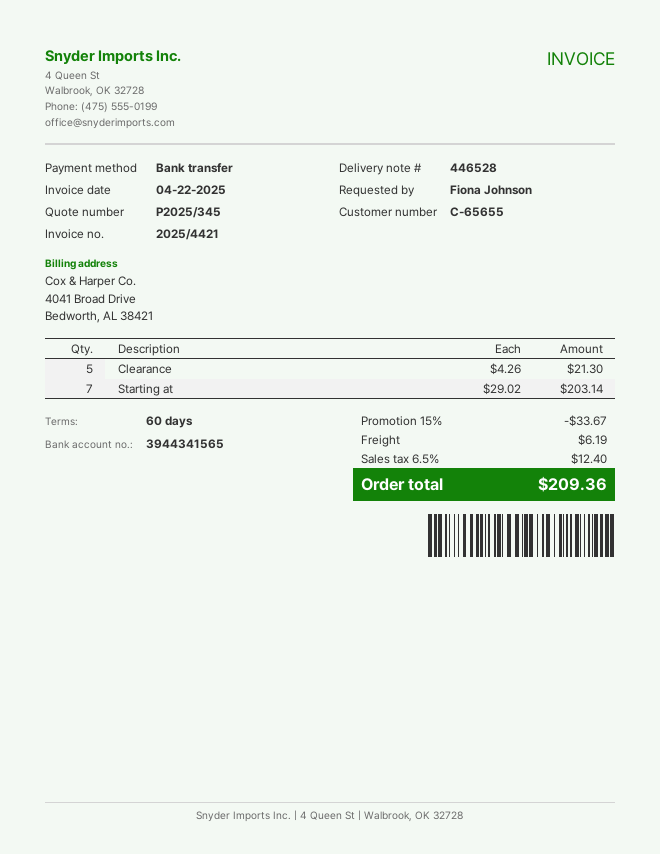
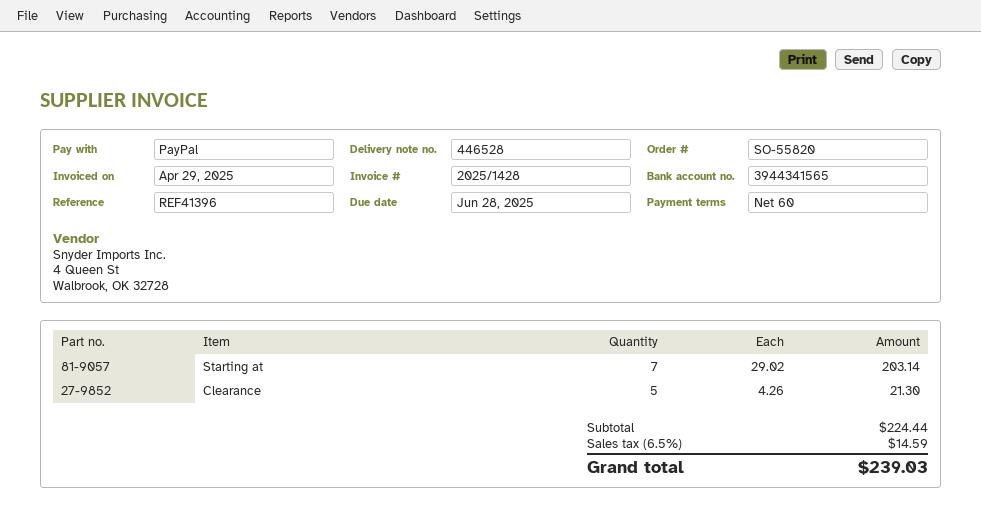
invoice number: 2025/4421 -> 2025/1428
invoice date: 2025-04-22 -> 2025-04-29
payment method: bank transfer -> PayPal
discount: 15% = 33.67 -> none
shipping: 6.19 -> none
tax: 6.5% = 12.40 -> 6.5% = 14.59
total: 209.36 -> 239.03

